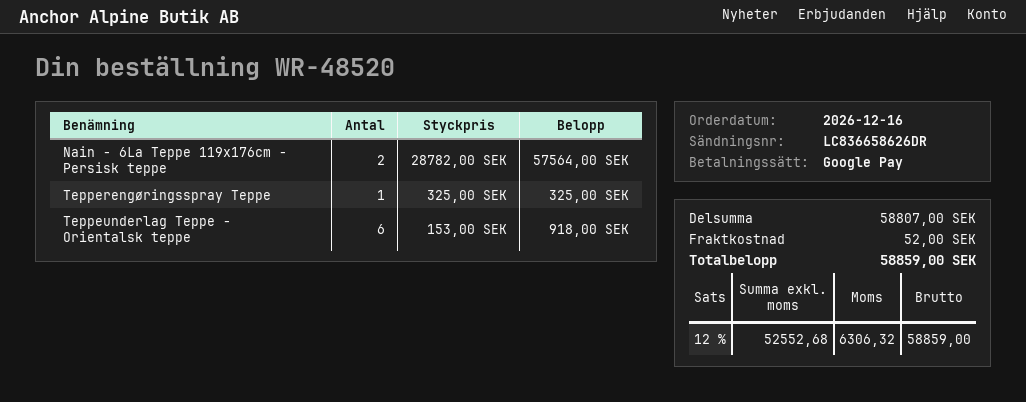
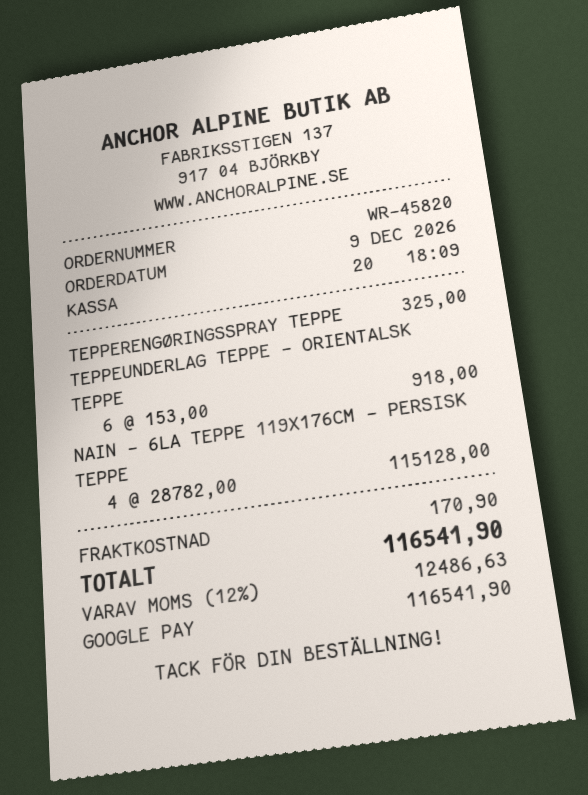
order number: WR-48520 -> WR-45820
order date: 2026-12-16 -> 2026-12-09
Nain - 6La Teppe 119x176cm - Persisk teppe: 2 x 28782.00 = 57564.00 -> 4 x 28782.00 = 115128.00
shipping: 52.00 -> 170.90
tax: 12% = 6306.32 -> 12% = 12486.63
total: 58859.00 -> 116541.90

